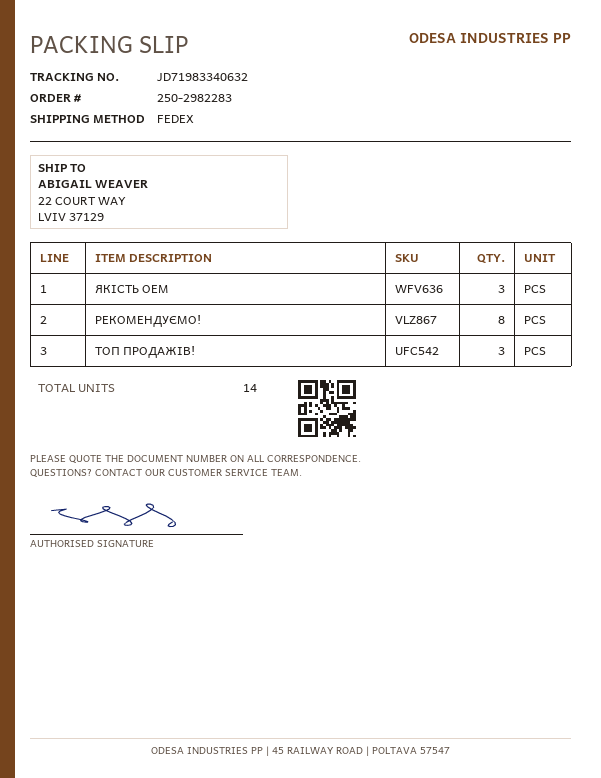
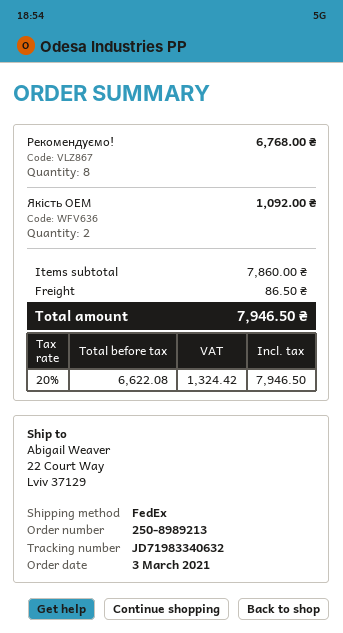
order number: 250-2982283 -> 250-8989213
ЯКІСТЬ OEM: 3 -> 2
ТОП ПРОДАЖІВ!: 3 -> none

